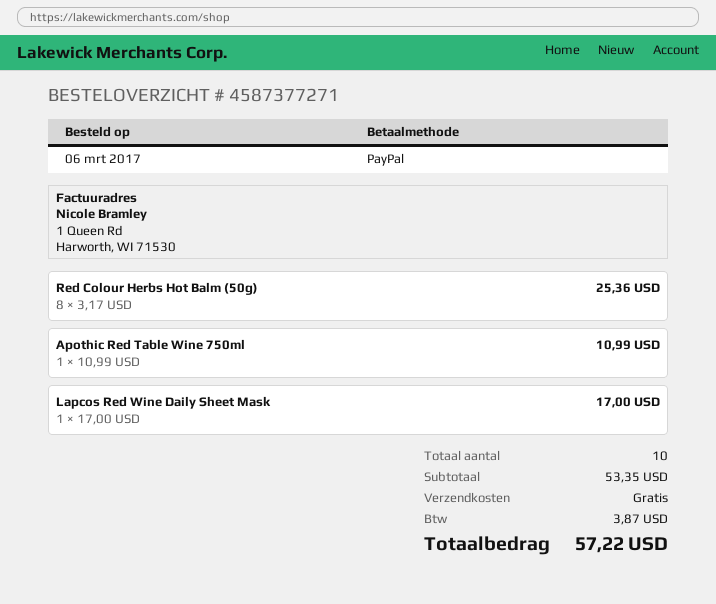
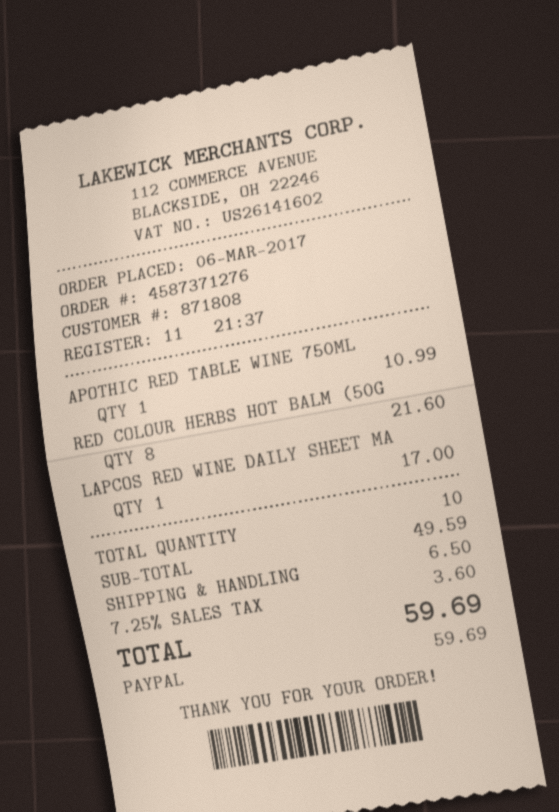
order number: 4587377271 -> 4587371276
Red Colour Herbs Hot Balm (50g): 8 for 25.36 -> 8 for 21.60
subtotal: 53.35 -> 49.59
shipping: 0.00 -> 6.50
tax: 3.87 -> 3.60
total: 57.22 -> 59.69

